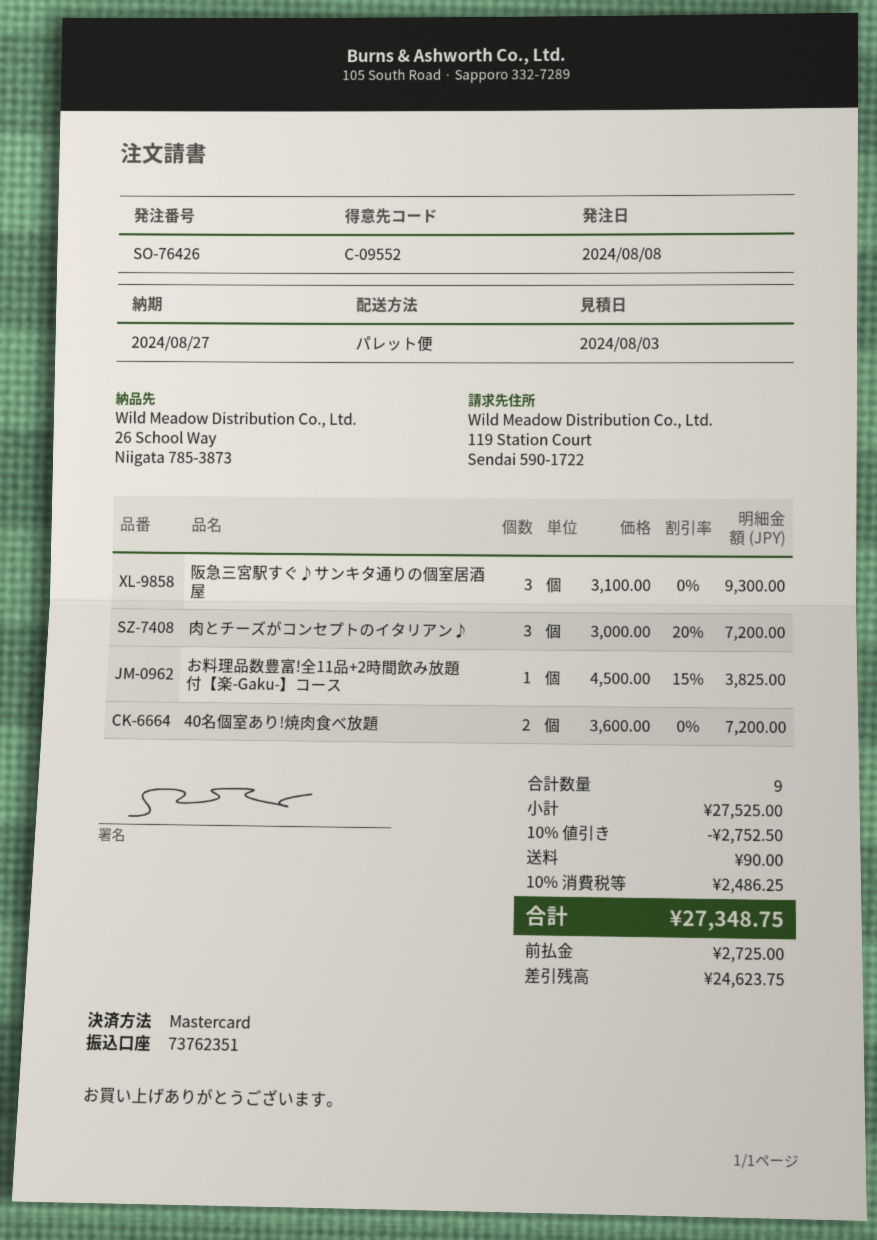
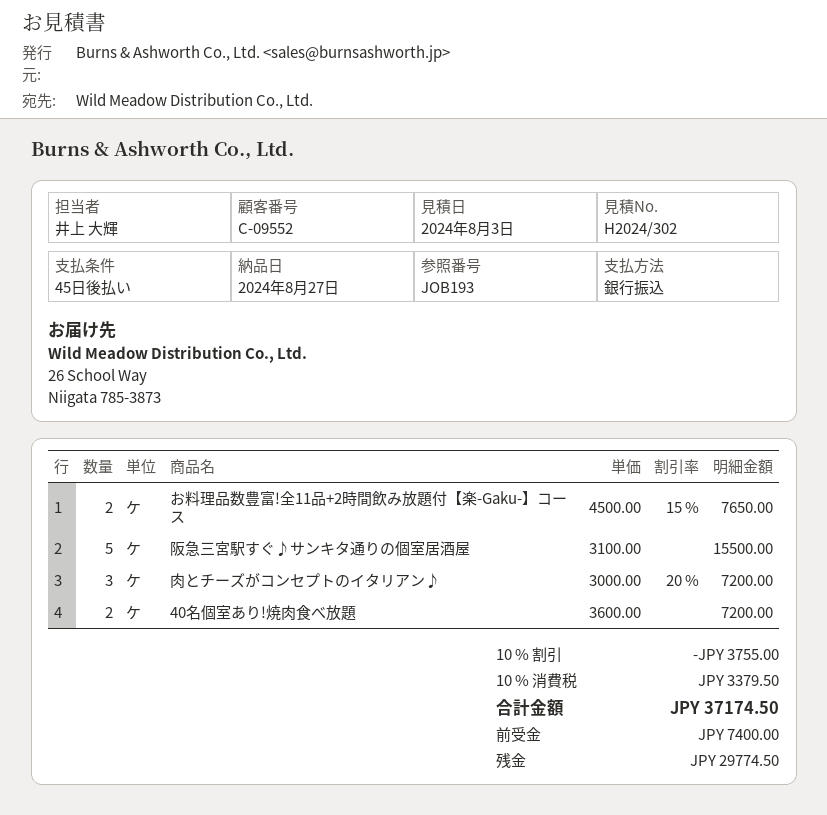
payment method: Mastercard -> bank transfer
阪急三宮駅すぐ♪サンキタ通りの個室居酒屋: 3 x 3100.00 = 9300.00 -> 5 x 3100.00 = 15500.00
お料理品数豊富!全11品+2時間飲み放題付【楽-Gaku-】コース: 1 x 4500.00 - 15% = 3825.00 -> 2 x 4500.00 - 15% = 7650.00
discount: 10% = 2752.50 -> 10% = 3755.00
shipping: 90.00 -> none
tax: 10% = 2486.25 -> 10% = 3379.50
total: 27348.75 -> 37174.50
deposit: 2725.00 -> 7400.00
balance: 24623.75 -> 29774.50

